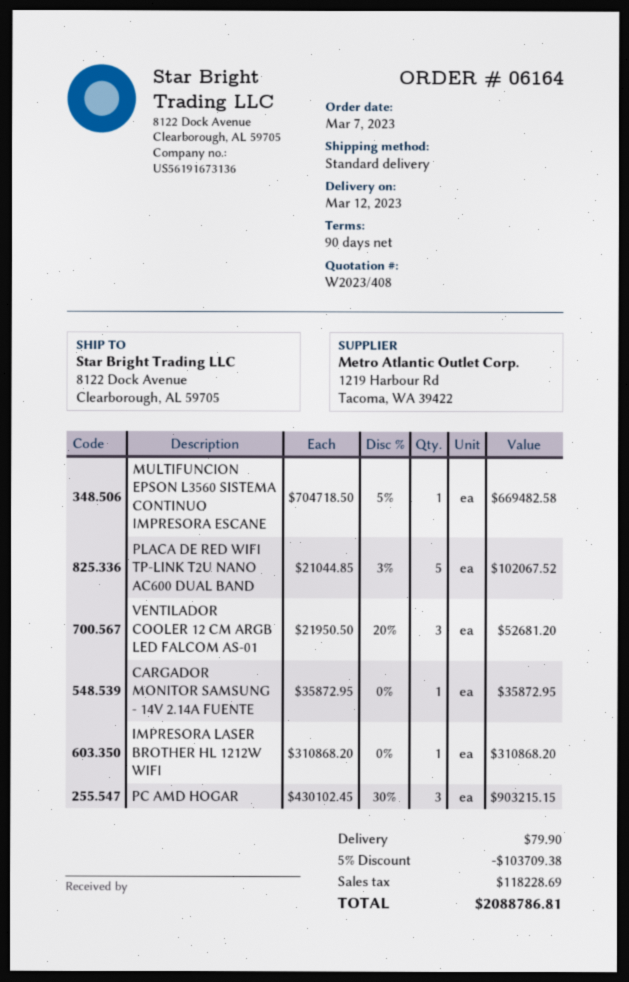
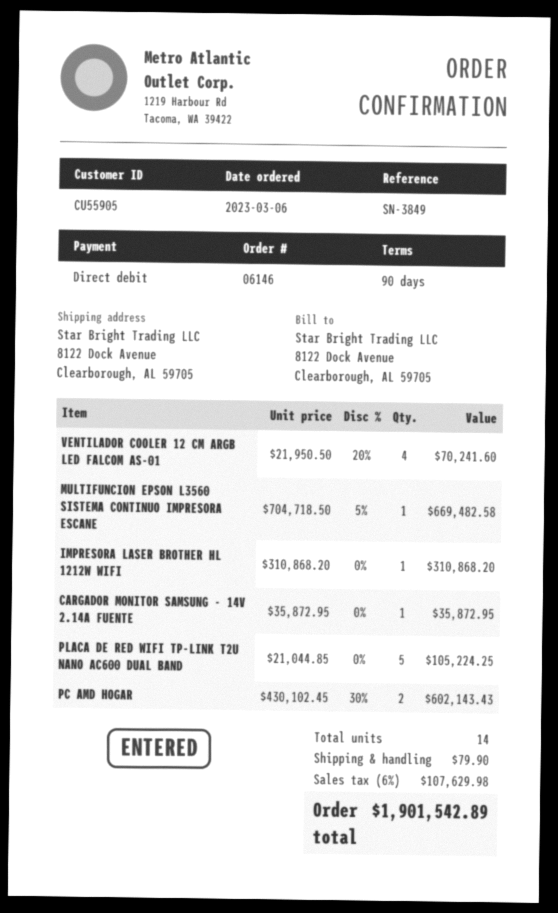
order number: 06164 -> 06146
order date: 2023-03-07 -> 2023-03-06
PLACA DE RED WIFI TP-LINK T2U NANO AC600 DUAL BAND: 5 x 21044.85 - 3% = 102067.52 -> 5 x 21044.85 = 105224.25
VENTILADOR COOLER 12 CM ARGB LED FALCOM AS-01: 3 x 21950.50 - 20% = 52681.20 -> 4 x 21950.50 - 20% = 70241.60
PC AMD HOGAR: 3 x 430102.45 - 30% = 903215.15 -> 2 x 430102.45 - 30% = 602143.43
discount: 5% = 103709.38 -> none
tax: 118228.69 -> 107629.98
total: 2088786.81 -> 1901542.89

